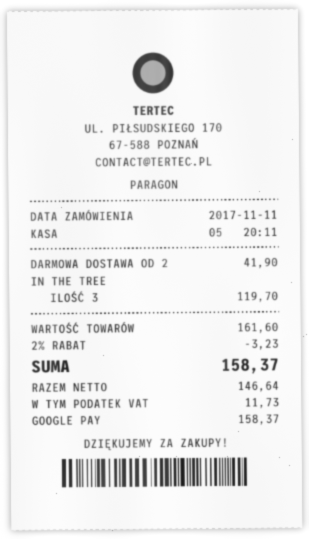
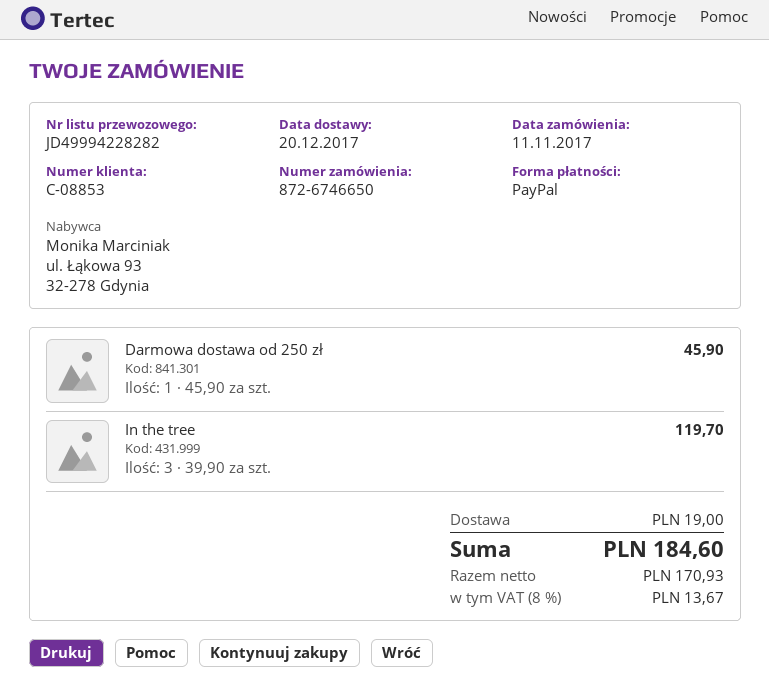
payment method: Google Pay -> PayPal
DARMOWA DOSTAWA OD 2: 1 for 41.90 -> 1 for 45.90
discount: 2% = 3.23 -> none
shipping: none -> 19.00
net: 146.64 -> 170.93
tax: 11.73 -> 13.67
total: 158.37 -> 184.60

